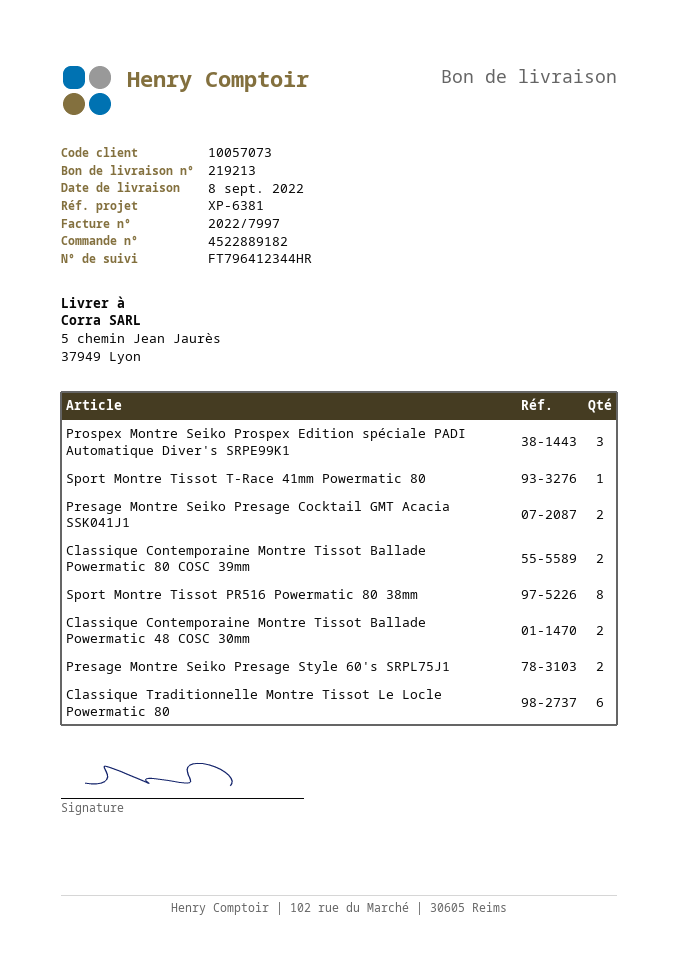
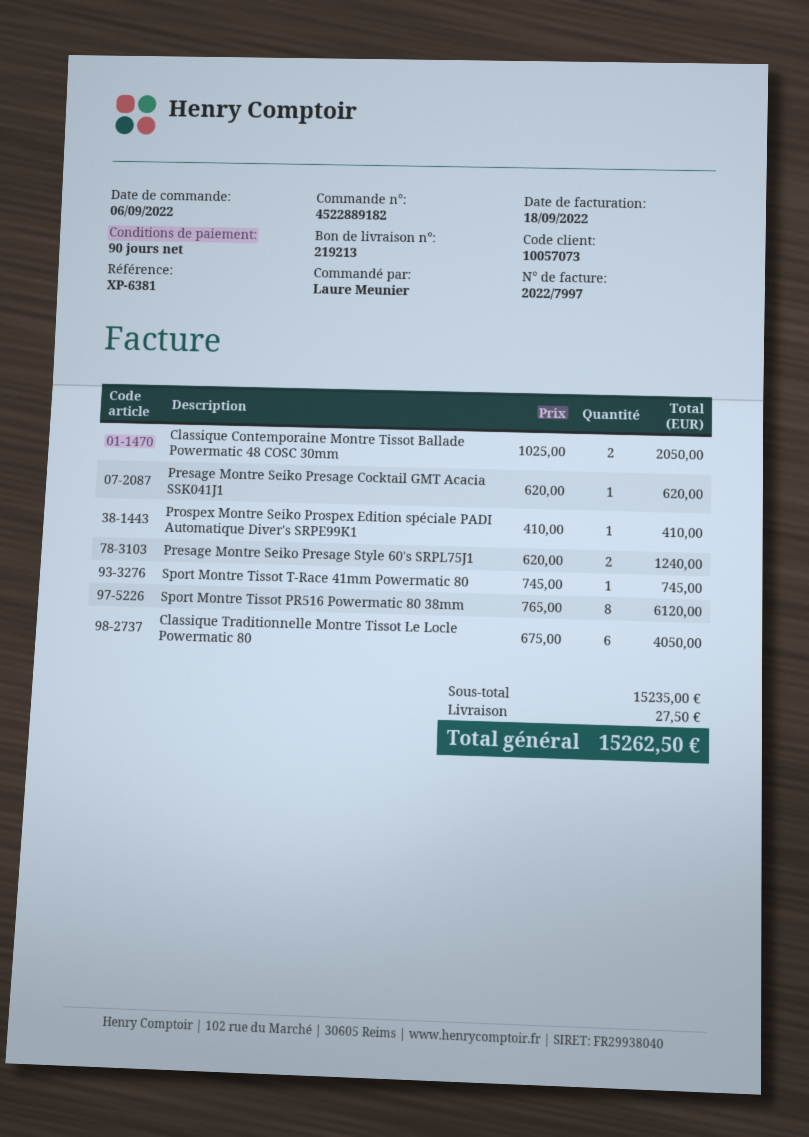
Prospex Montre Seiko Prospex Edition spéciale PADI Automatique Diver's SRPE99K1: 3 -> 1
Presage Montre Seiko Presage Cocktail GMT Acacia SSK041J1: 2 -> 1
Classique Contemporaine Montre Tissot Ballade Powermatic 80 COSC 39mm: 2 -> none

